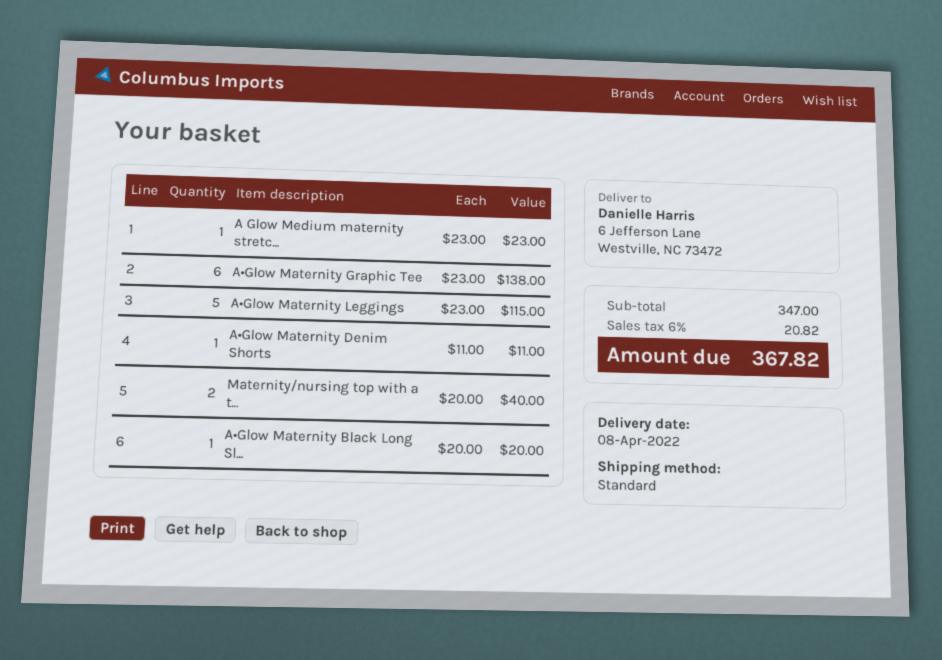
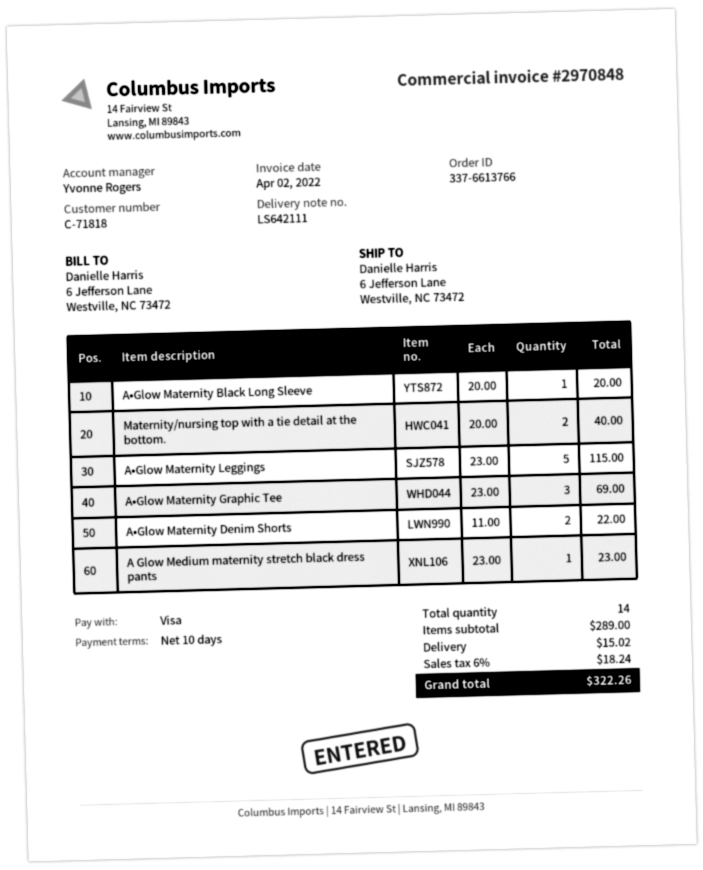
A•Glow Maternity Graphic Tee: 6 x 23.00 = 138.00 -> 3 x 23.00 = 69.00
A•Glow Maternity Denim Shorts: 1 x 11.00 = 11.00 -> 2 x 11.00 = 22.00
subtotal: 347.00 -> 289.00
shipping: none -> 15.02
tax: 6% = 20.82 -> 6% = 18.24
total: 367.82 -> 322.26

